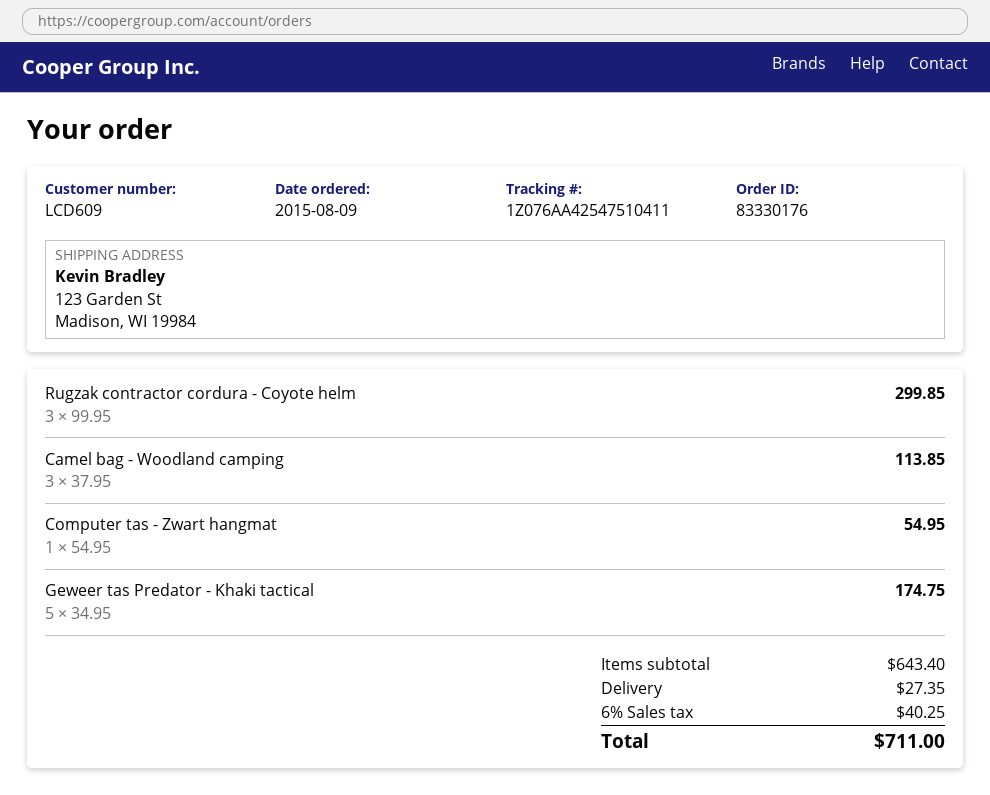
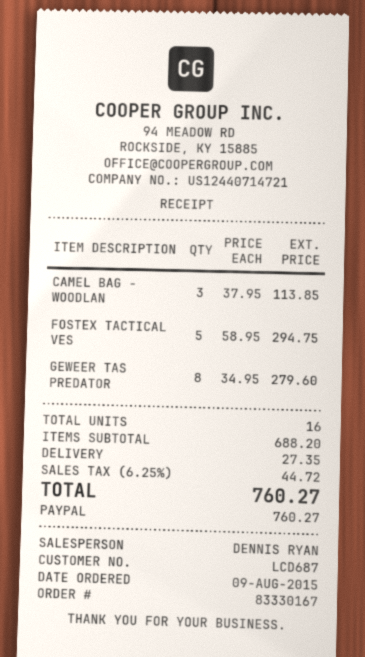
order number: 83330176 -> 83330167
customer number: LCD609 -> LCD687
Rugzak contractor cordura - Coyote helm: 3 x 99.95 = 299.85 -> none
Computer tas - Zwart hangmat: 1 x 54.95 = 54.95 -> none
Geweer tas Predator - Khaki tactical: 5 x 34.95 = 174.75 -> 8 x 34.95 = 279.60
FOSTEX TACTICAL VES: none -> 5 x 58.95 = 294.75
subtotal: 643.40 -> 688.20
tax: 6% = 40.25 -> 6.25% = 44.72
total: 711.00 -> 760.27

